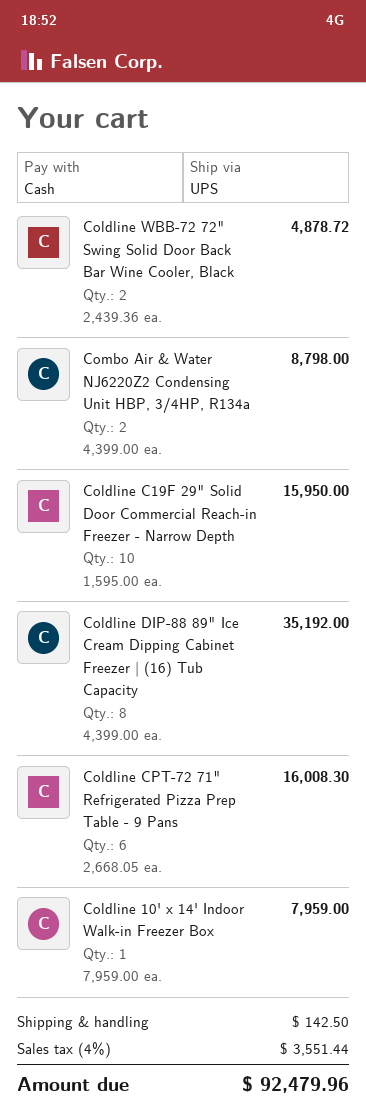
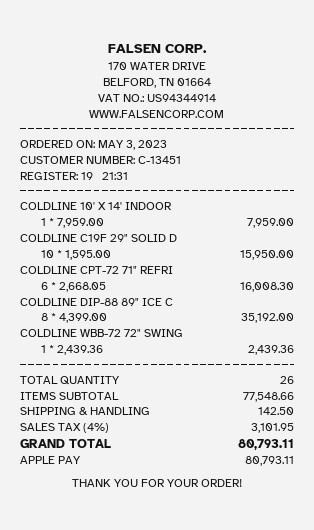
payment method: cash -> Apple Pay
Coldline WBB-72 72" Swing Solid Door Back Bar Wine Cooler, Black: 2 x 2439.36 = 4878.72 -> 1 x 2439.36 = 2439.36
Combo Air & Water NJ6220Z2 Condensing Unit HBP, 3/4HP, R134a: 2 x 4399.00 = 8798.00 -> none
tax: 4% = 3551.44 -> 4% = 3101.95
total: 92479.96 -> 80793.11

